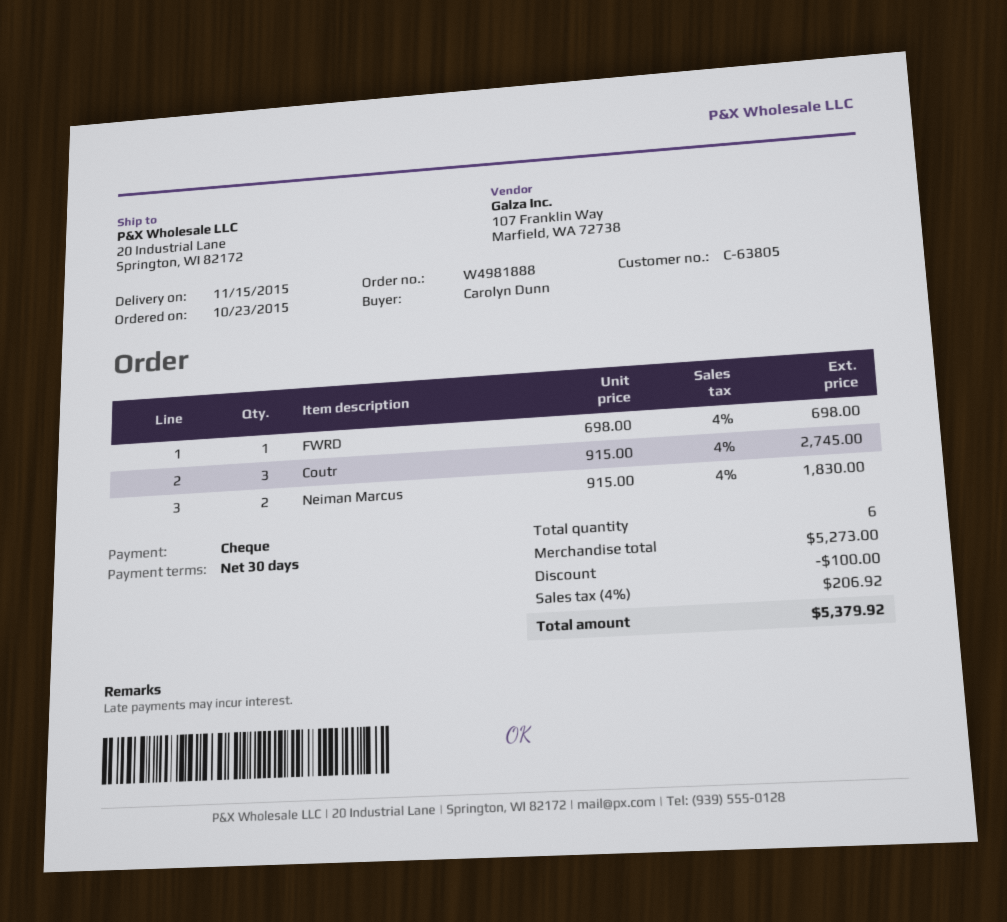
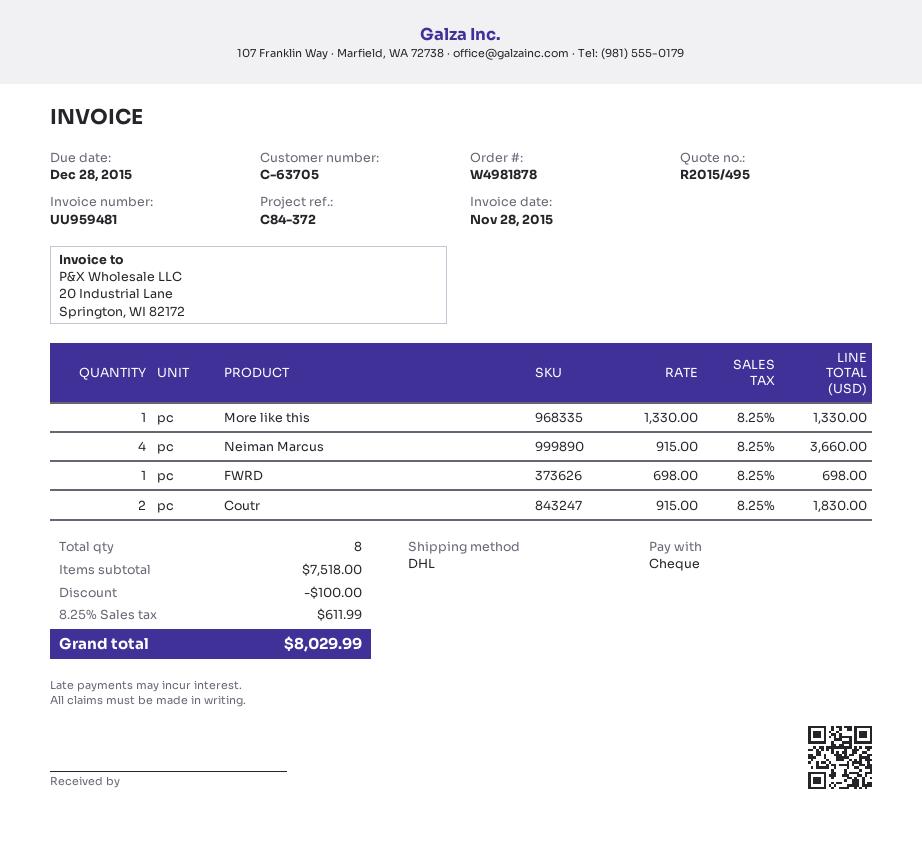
order number: W4981888 -> W4981878
customer number: C-63805 -> C-63705
Coutr: 3 x 915.00 = 2745.00 -> 2 x 915.00 = 1830.00
Neiman Marcus: 2 x 915.00 = 1830.00 -> 4 x 915.00 = 3660.00
More like this: none -> 1 x 1330.00 = 1330.00
total quantity: 6 -> 8
subtotal: 5273.00 -> 7518.00
tax: 4% = 206.92 -> 8.25% = 611.99
total: 5379.92 -> 8029.99

